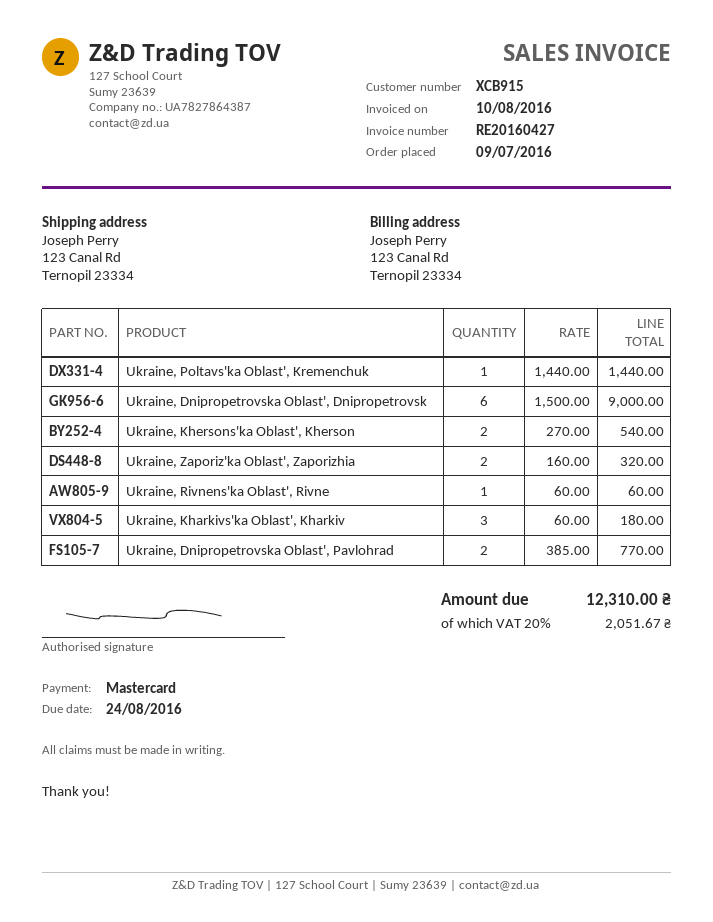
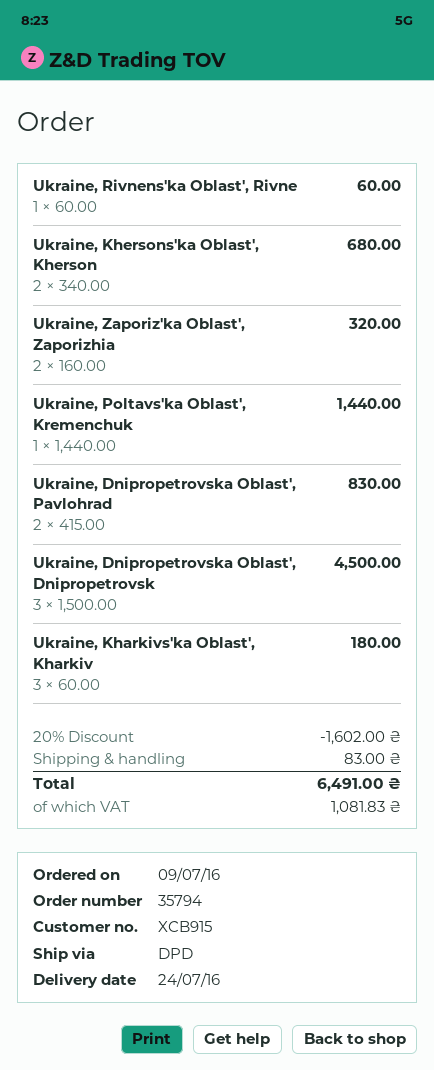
Ukraine, Dnipropetrovska Oblast', Dnipropetrovsk: 6 x 1500.00 = 9000.00 -> 3 x 1500.00 = 4500.00
Ukraine, Khersons'ka Oblast', Kherson: 2 x 270.00 = 540.00 -> 2 x 340.00 = 680.00
Ukraine, Dnipropetrovska Oblast', Pavlohrad: 2 x 385.00 = 770.00 -> 2 x 415.00 = 830.00
discount: none -> 20% = 1602.00
shipping: none -> 83.00
tax: 2051.67 -> 1081.83
total: 12310.00 -> 6491.00

